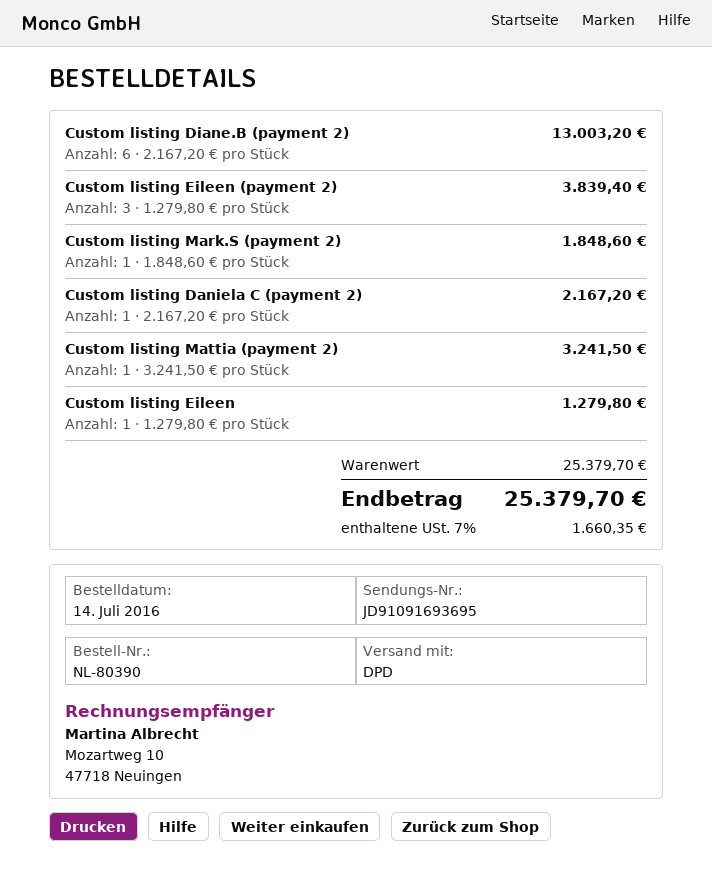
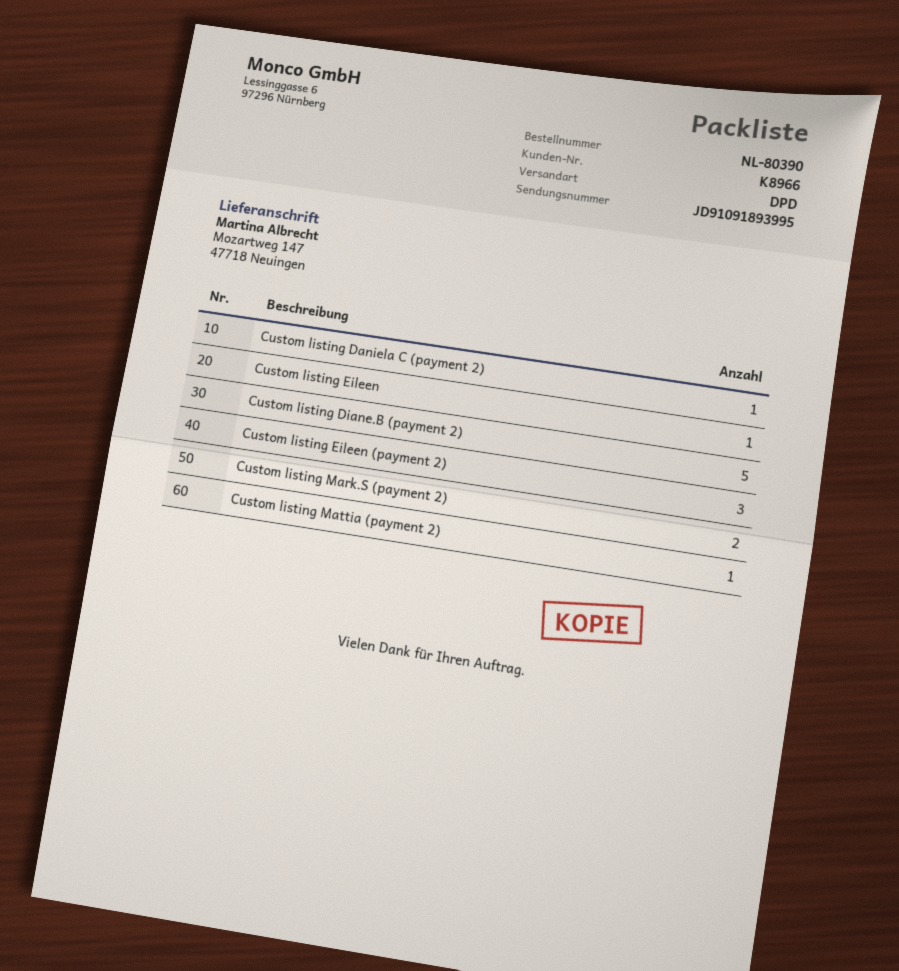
tracking number: JD91091693695 -> JD91091893995
Custom listing Diane.B (payment 2): 6 -> 5
Custom listing Mark.S (payment 2): 1 -> 2

